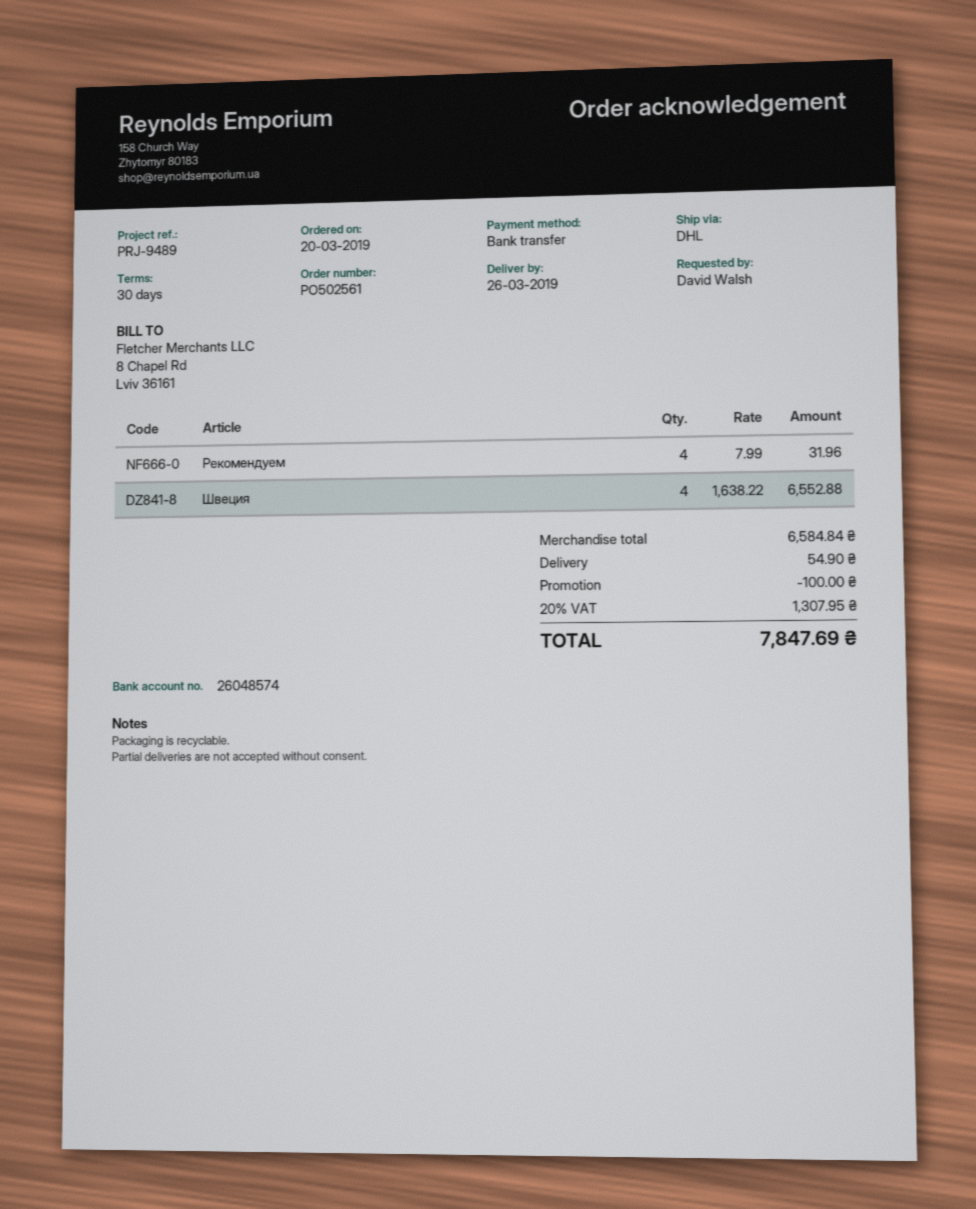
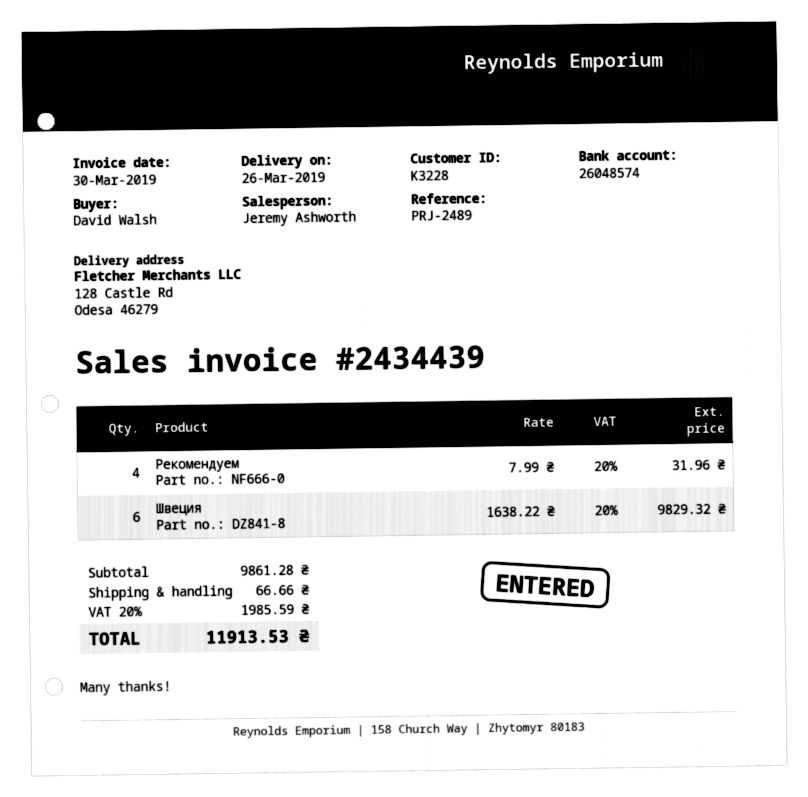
reference: PRJ-9489 -> PRJ-2489
Швеция: 4 x 1638.22 = 6552.88 -> 6 x 1638.22 = 9829.32
subtotal: 6584.84 -> 9861.28
discount: 100.00 -> none
shipping: 54.90 -> 66.66
tax: 20% = 1307.95 -> 20% = 1985.59
total: 7847.69 -> 11913.53

